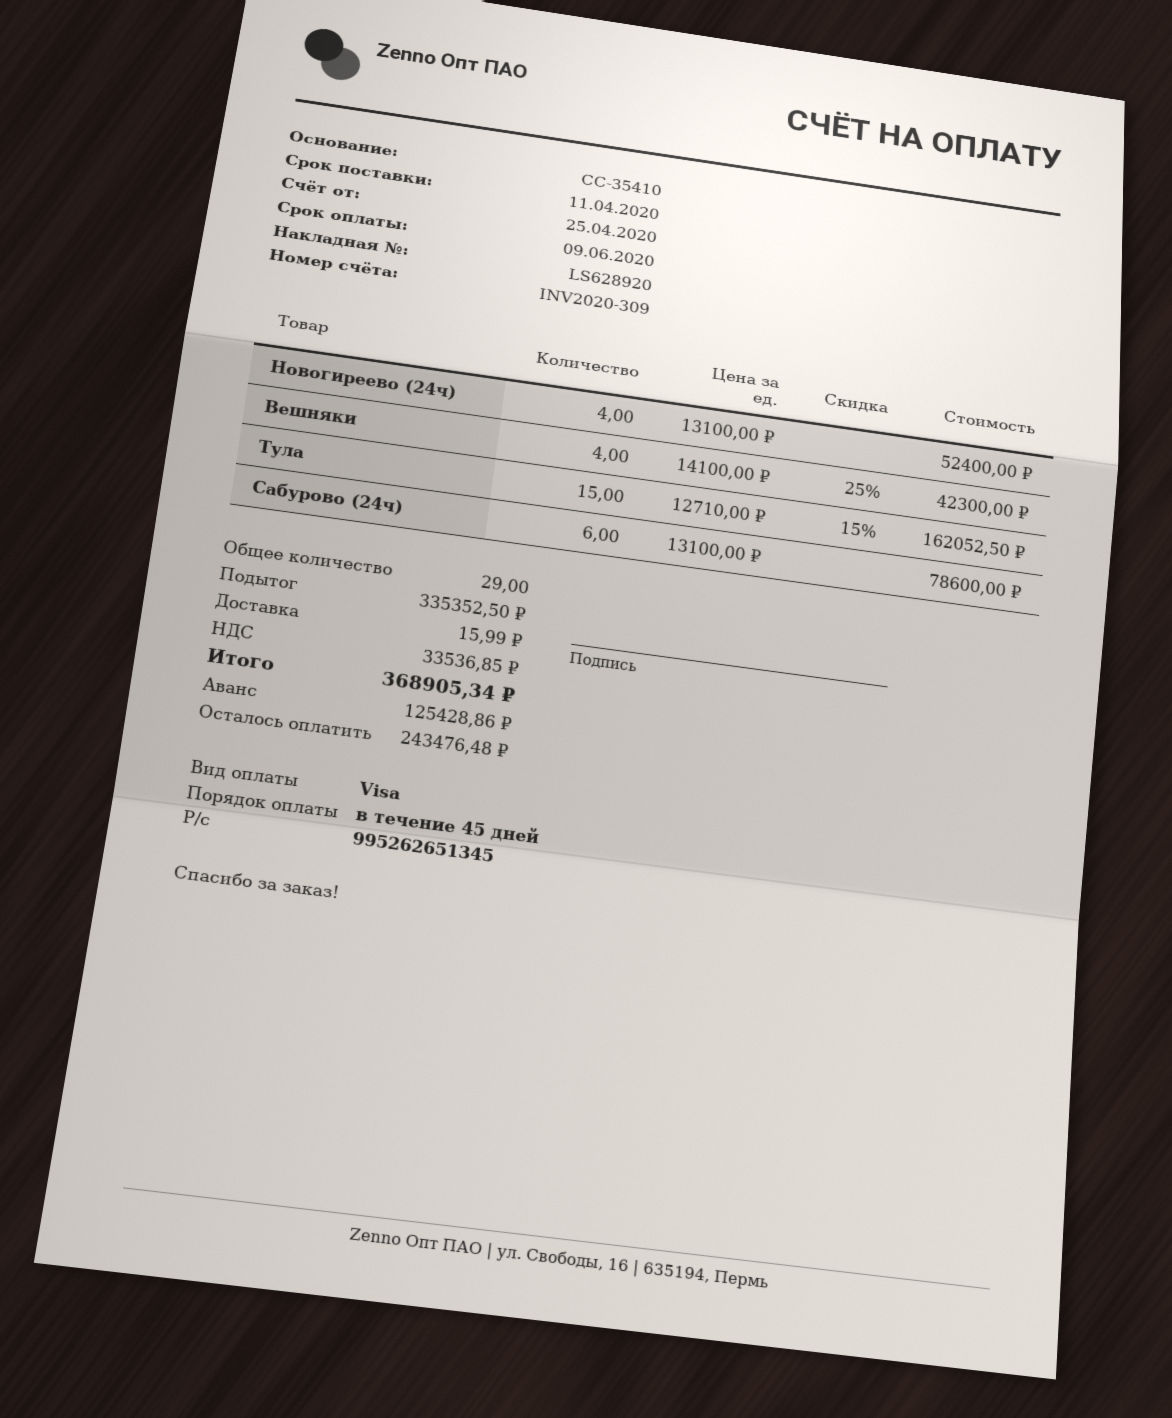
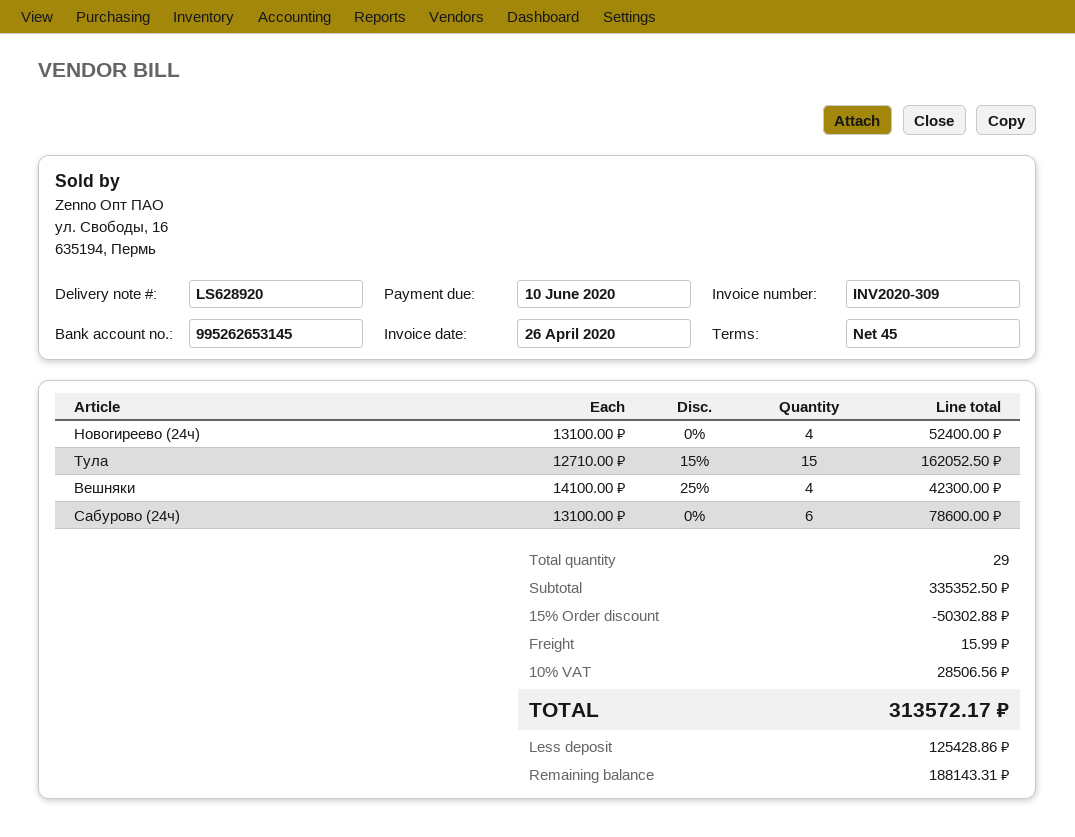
invoice date: 2020-04-25 -> 2020-04-26
due date: 2020-06-09 -> 2020-06-10
bank account: 995262651345 -> 995262653145
discount: none -> 15% = 50302.88
tax: 33536.85 -> 28506.56
total: 368905.34 -> 313572.17
balance: 243476.48 -> 188143.31

